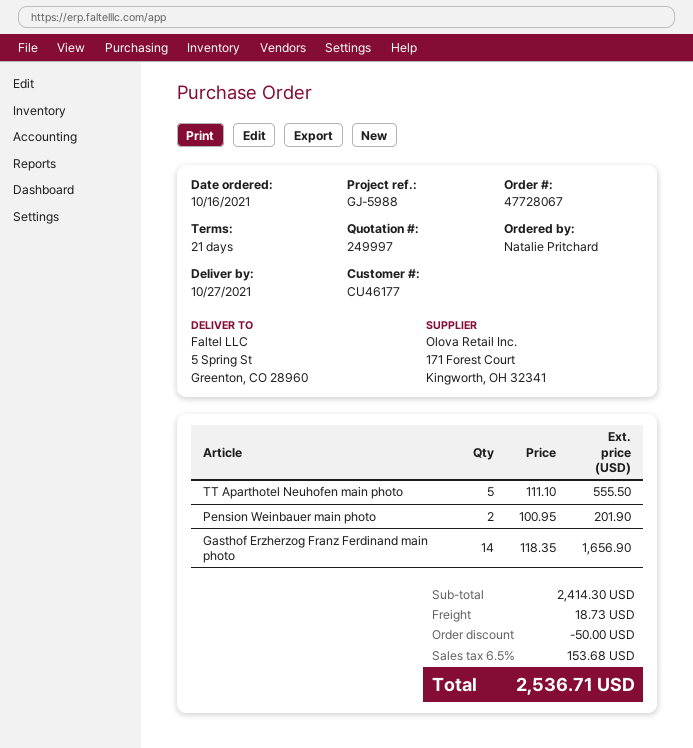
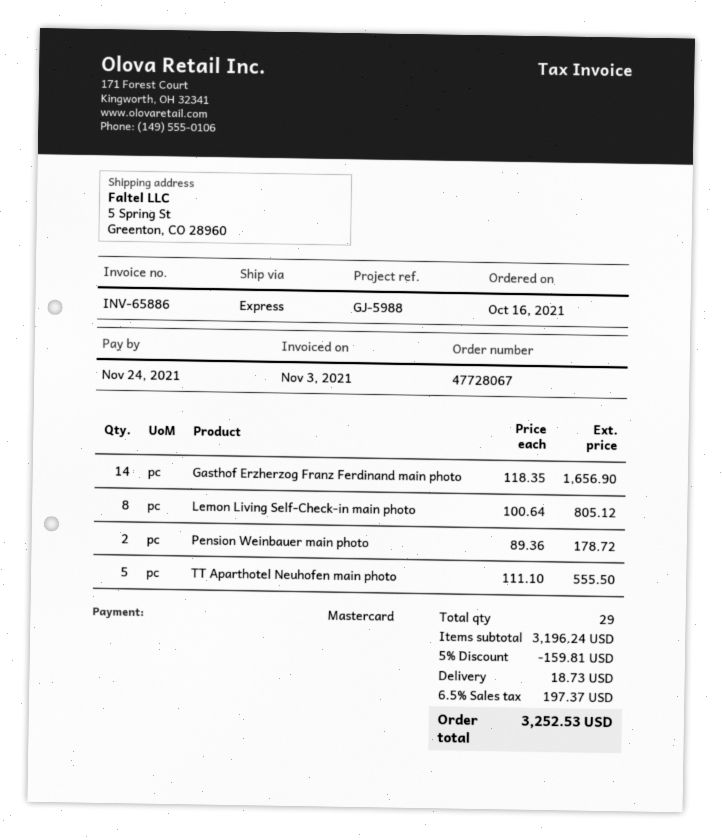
Pension Weinbauer main photo: 2 x 100.95 = 201.90 -> 2 x 89.36 = 178.72
Lemon Living Self-Check-in main photo: none -> 8 x 100.64 = 805.12
subtotal: 2414.30 -> 3196.24
discount: 50.00 -> 159.81
tax: 6.5% = 153.68 -> 6.5% = 197.37
total: 2536.71 -> 3252.53

